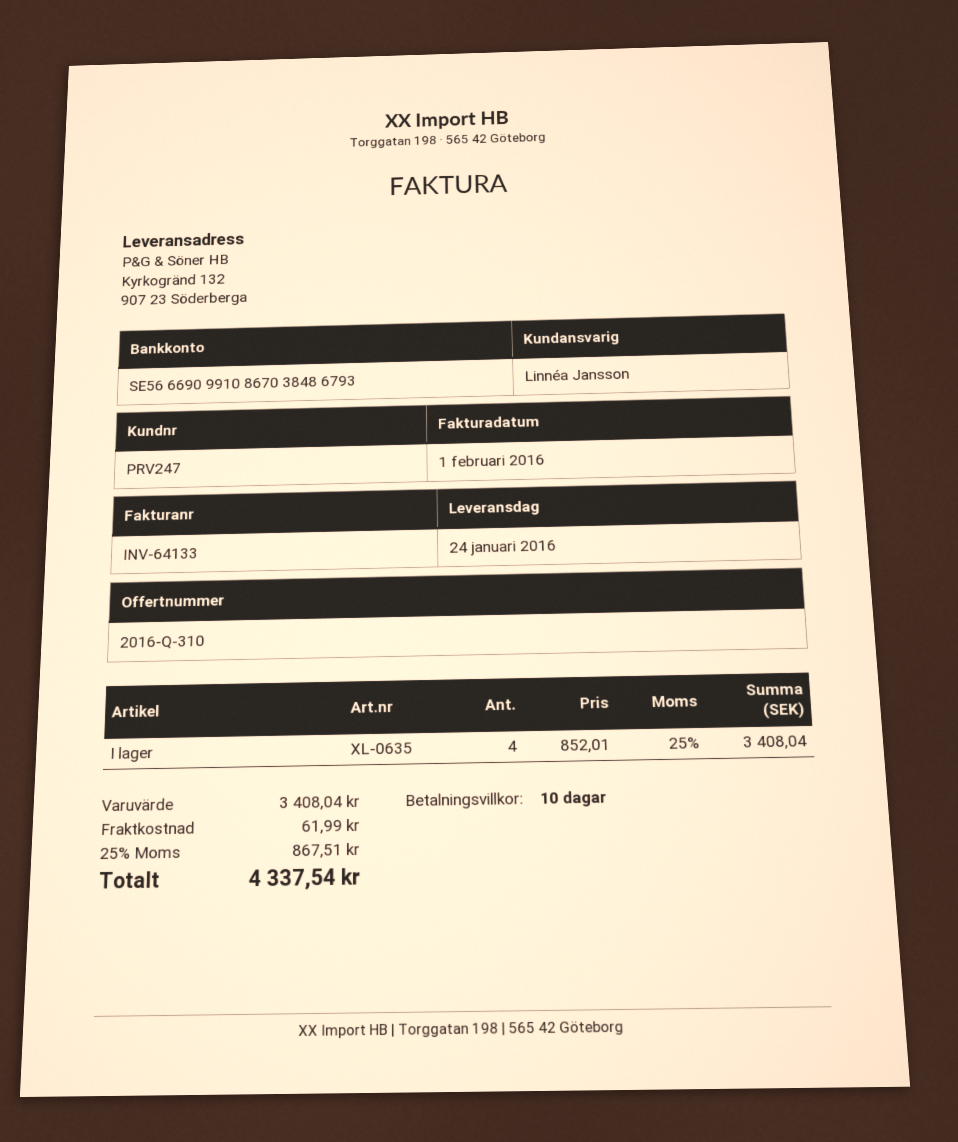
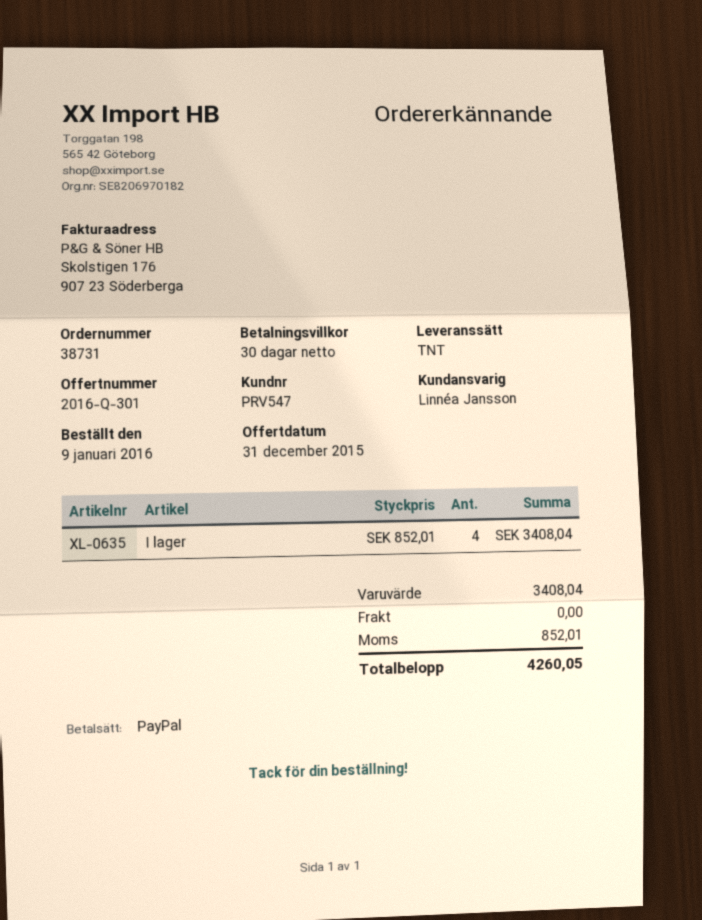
quote number: 2016-Q-310 -> 2016-Q-301
payment terms: 10 days -> 30 days
customer number: PRV247 -> PRV547
shipping: 61.99 -> 0.00
tax: 867.51 -> 852.01
total: 4337.54 -> 4260.05

